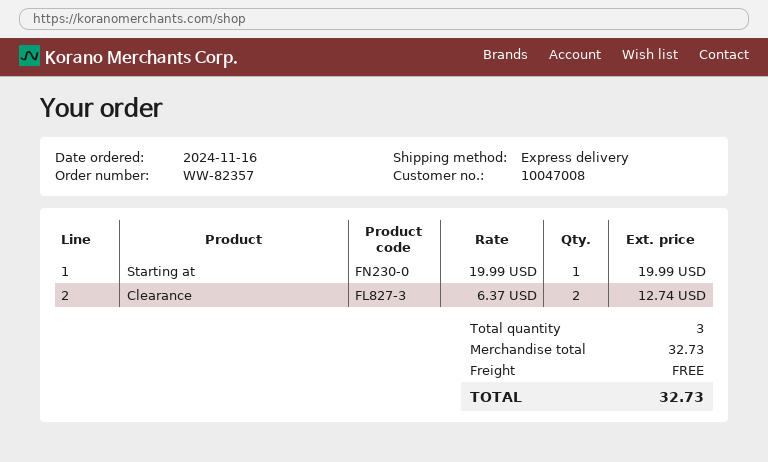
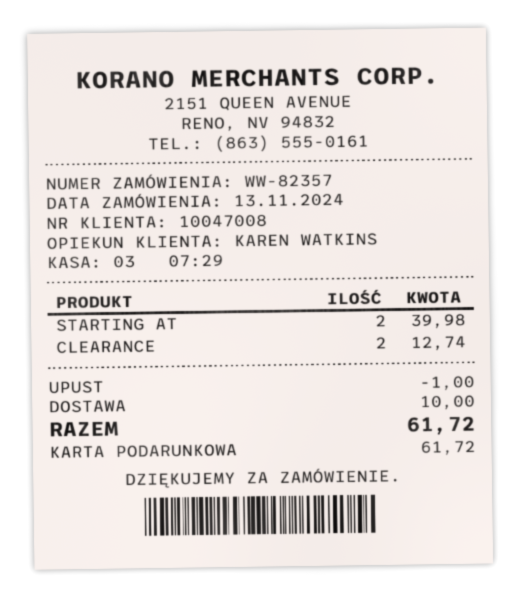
order date: 2024-11-16 -> 2024-11-13
Starting at: 1 for 19.99 -> 2 for 39.98
discount: none -> 1.00
shipping: 0.00 -> 10.00
total: 32.73 -> 61.72

